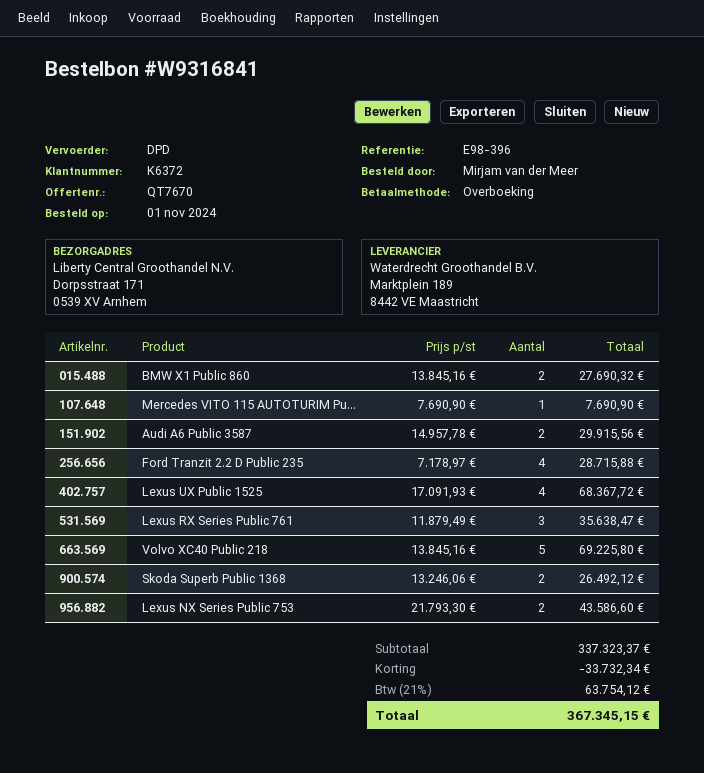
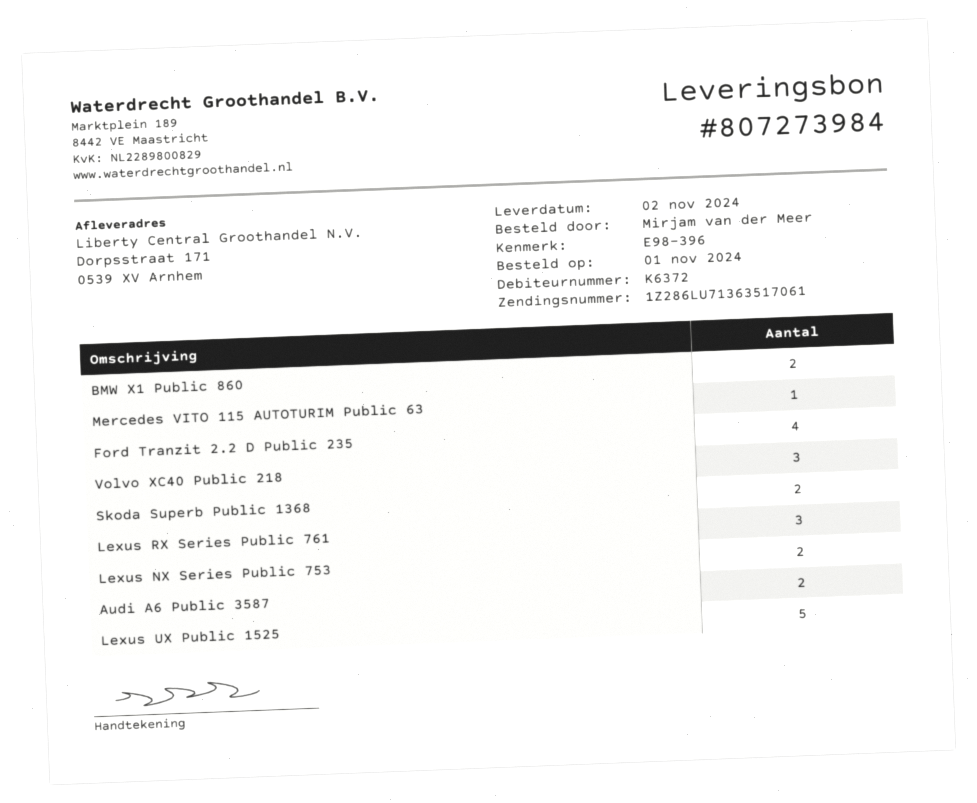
Lexus UX Public 1525: 4 -> 5
Volvo XC40 Public 218: 5 -> 3

